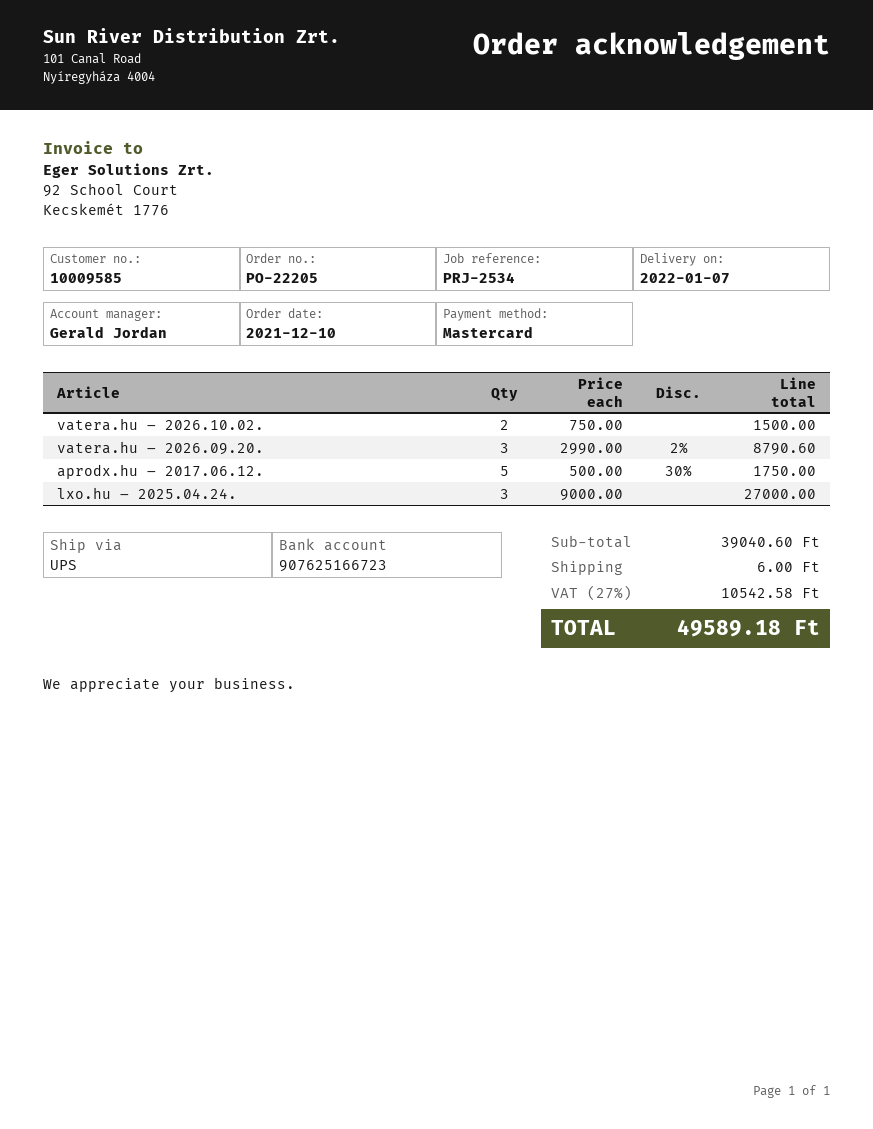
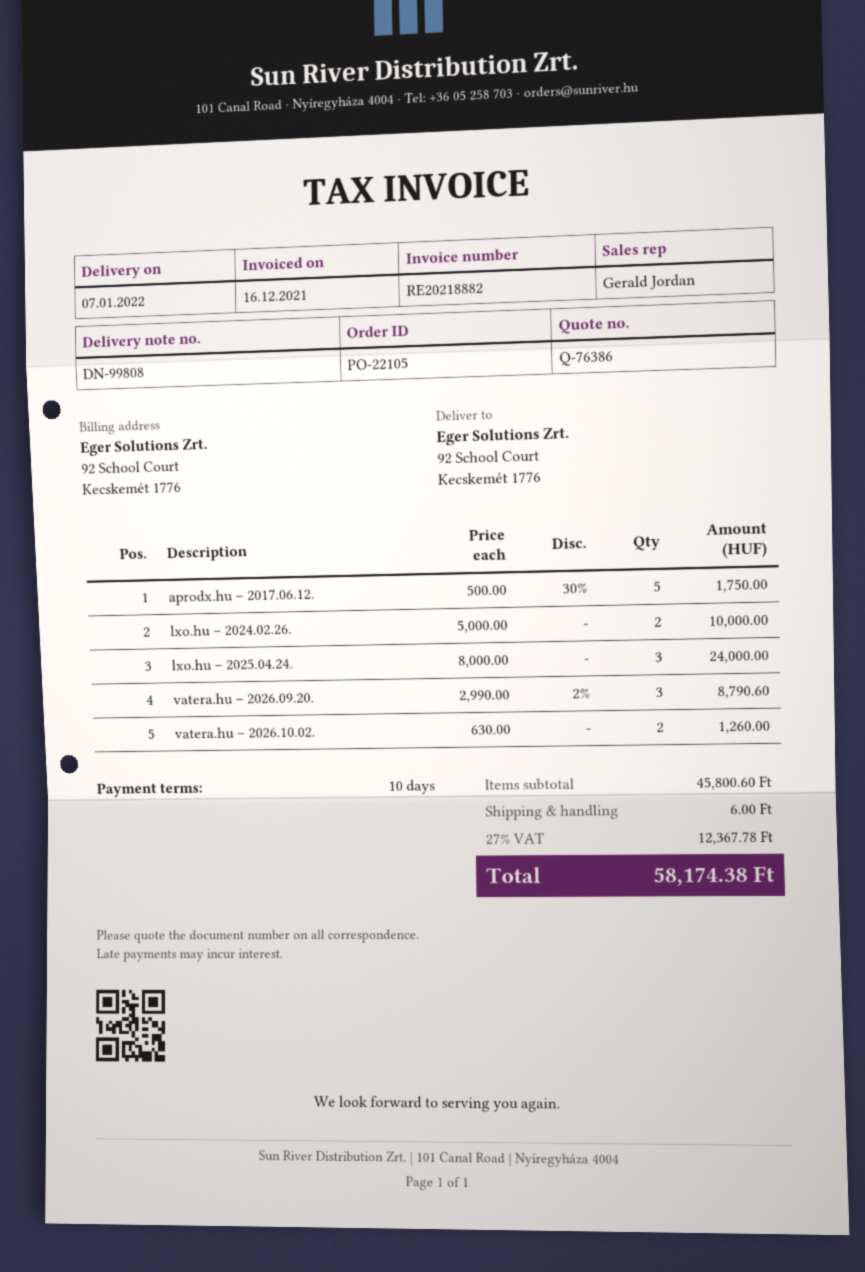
order number: PO-22205 -> PO-22105
vatera.hu – 2026.10.02.: 2 x 750.00 = 1500.00 -> 2 x 630.00 = 1260.00
lxo.hu – 2025.04.24.: 3 x 9000.00 = 27000.00 -> 3 x 8000.00 = 24000.00
lxo.hu – 2024.02.26.: none -> 2 x 5000.00 = 10000.00
subtotal: 39040.60 -> 45800.60
tax: 27% = 10542.58 -> 27% = 12367.78
total: 49589.18 -> 58174.38

